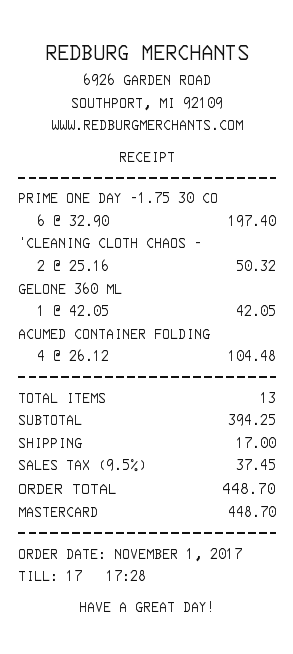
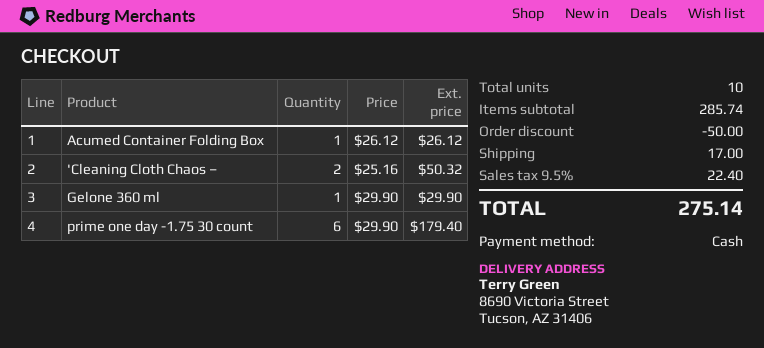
payment method: Mastercard -> cash
PRIME ONE DAY -1.75 30 CO: 6 x 32.90 = 197.40 -> 6 x 29.90 = 179.40
GELONE 360 ML: 1 x 42.05 = 42.05 -> 1 x 29.90 = 29.90
ACUMED CONTAINER FOLDING: 4 x 26.12 = 104.48 -> 1 x 26.12 = 26.12
total quantity: 13 -> 10
subtotal: 394.25 -> 285.74
discount: none -> 50.00
tax: 9.5% = 37.45 -> 9.5% = 22.40
total: 448.70 -> 275.14

